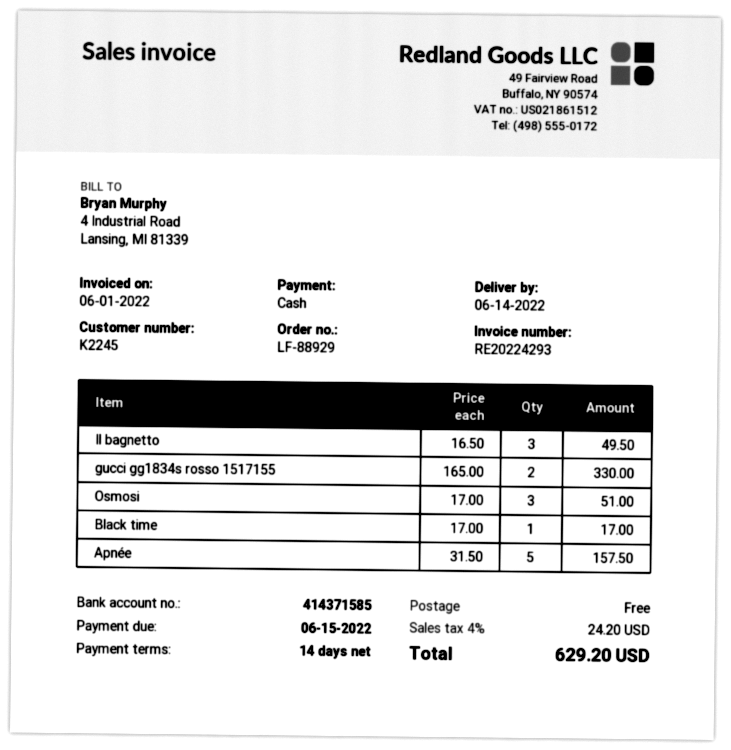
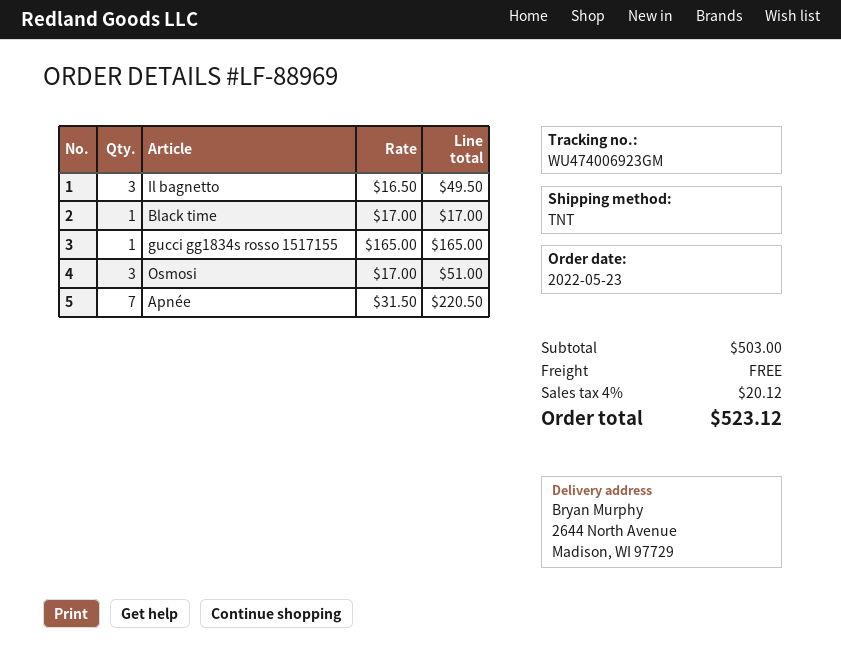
order number: LF-88929 -> LF-88969
gucci gg1834s rosso 1517155: 2 x 165.00 = 330.00 -> 1 x 165.00 = 165.00
Apnée: 5 x 31.50 = 157.50 -> 7 x 31.50 = 220.50
tax: 4% = 24.20 -> 4% = 20.12
total: 629.20 -> 523.12

